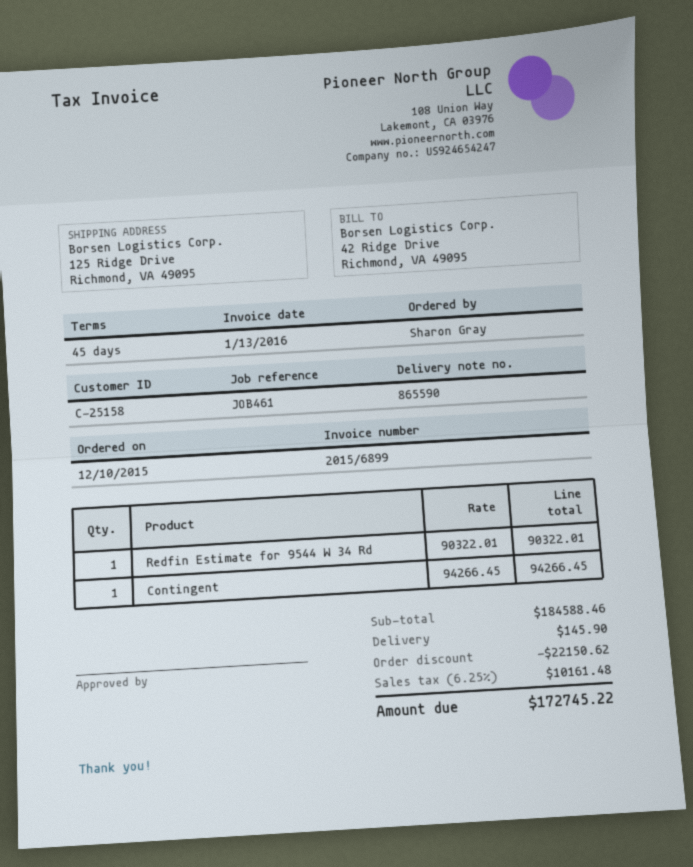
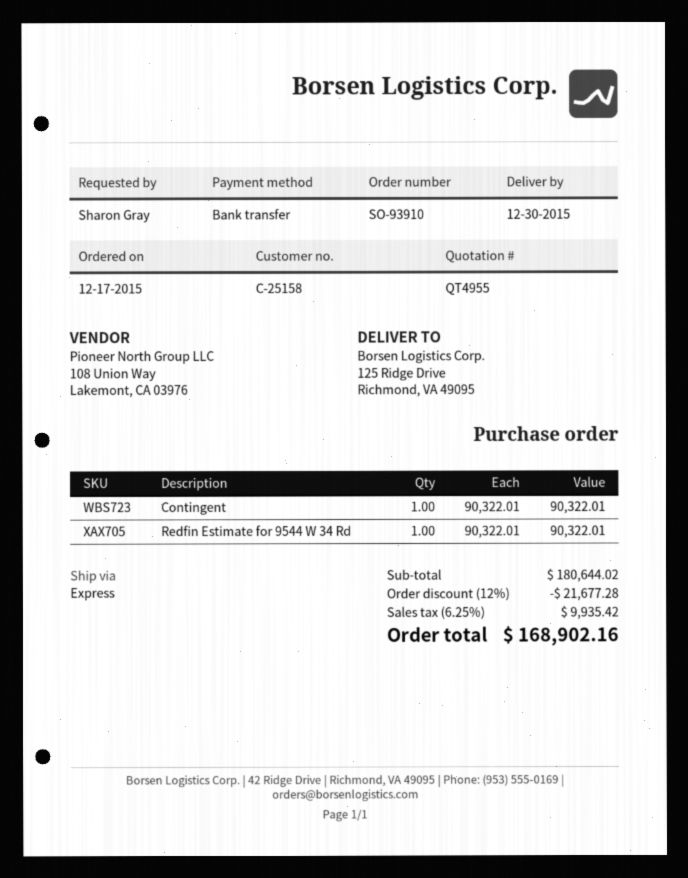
order date: 2015-12-10 -> 2015-12-17
Contingent: 1 x 94266.45 = 94266.45 -> 1 x 90322.01 = 90322.01
subtotal: 184588.46 -> 180644.02
discount: 22150.62 -> 21677.28
shipping: 145.90 -> none
tax: 6.25% = 10161.48 -> 6.25% = 9935.42
total: 172745.22 -> 168902.16

